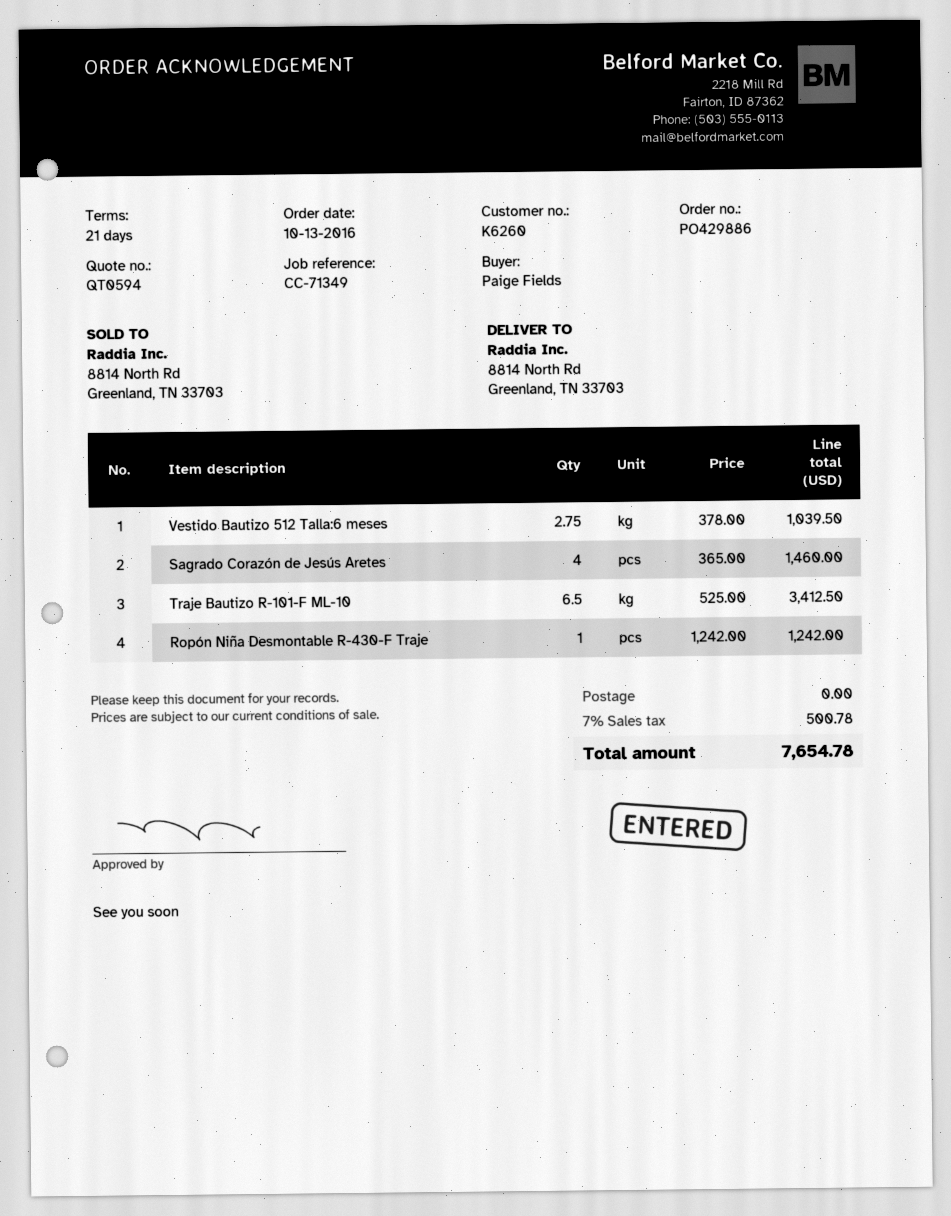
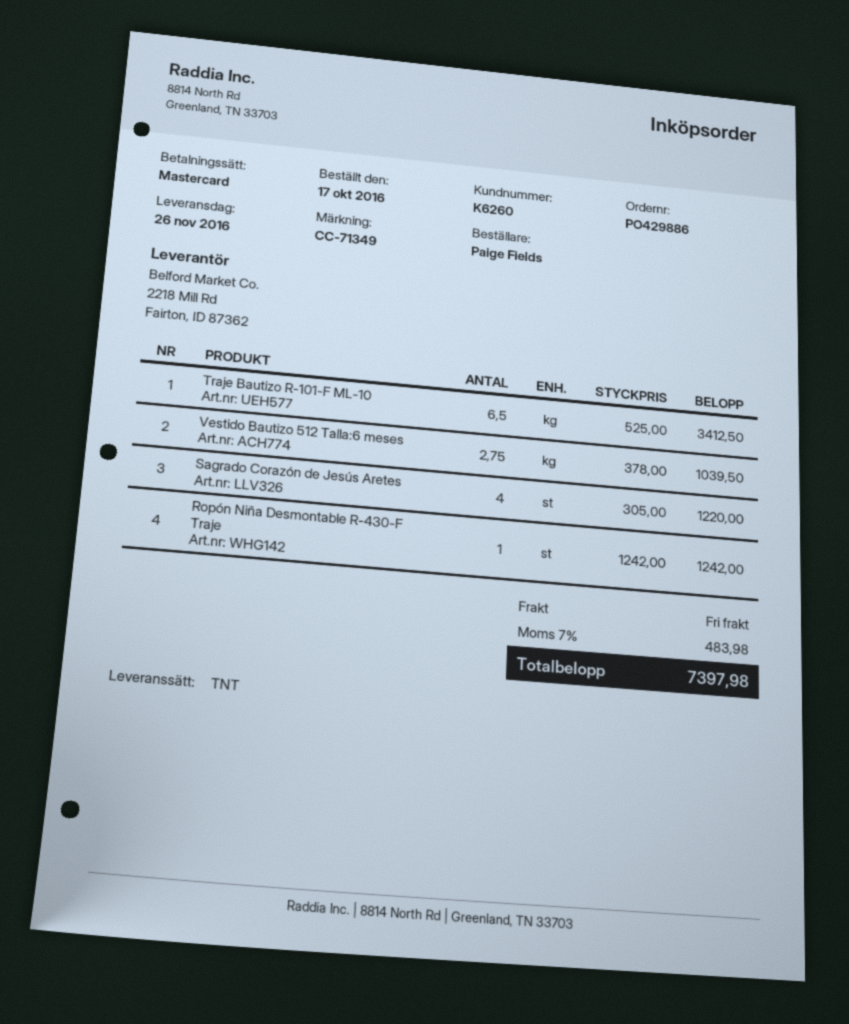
order date: 2016-10-13 -> 2016-10-17
Sagrado Corazón de Jesús Aretes: 4 x 365.00 = 1460.00 -> 4 x 305.00 = 1220.00
tax: 7% = 500.78 -> 7% = 483.98
total: 7654.78 -> 7397.98

